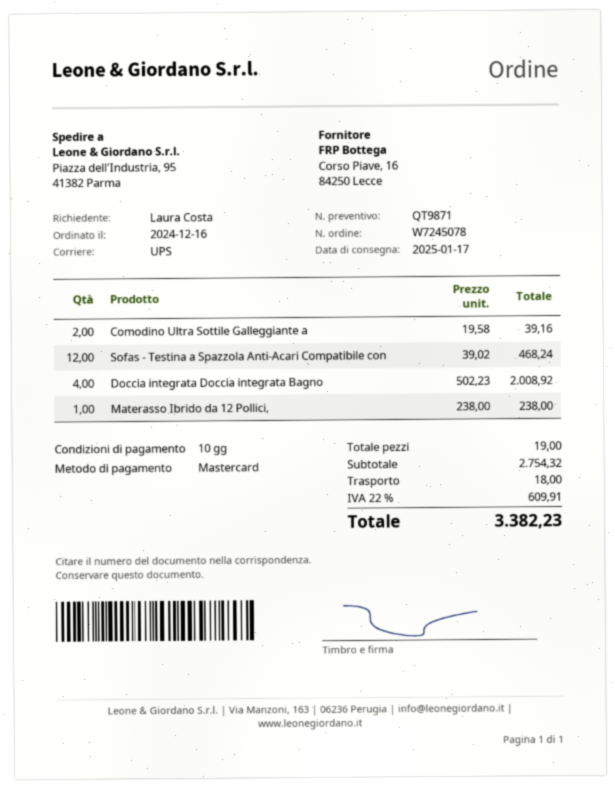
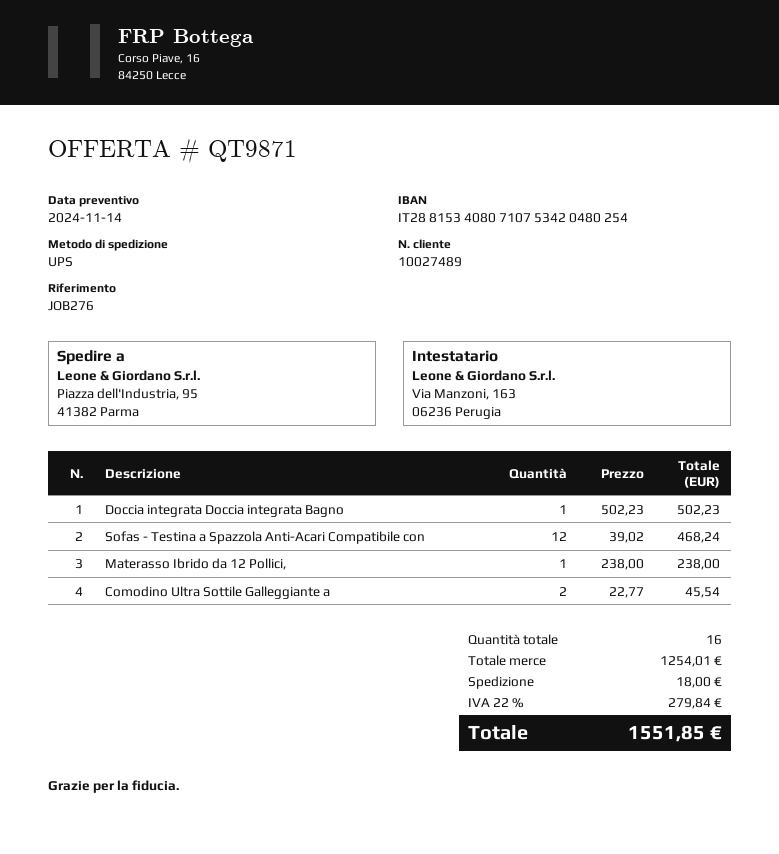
Comodino Ultra Sottile Galleggiante a: 2 x 19.58 = 39.16 -> 2 x 22.77 = 45.54
Doccia integrata Doccia integrata Bagno: 4 x 502.23 = 2008.92 -> 1 x 502.23 = 502.23
total quantity: 19 -> 16
subtotal: 2754.32 -> 1254.01
tax: 22% = 609.91 -> 22% = 279.84
total: 3382.23 -> 1551.85

